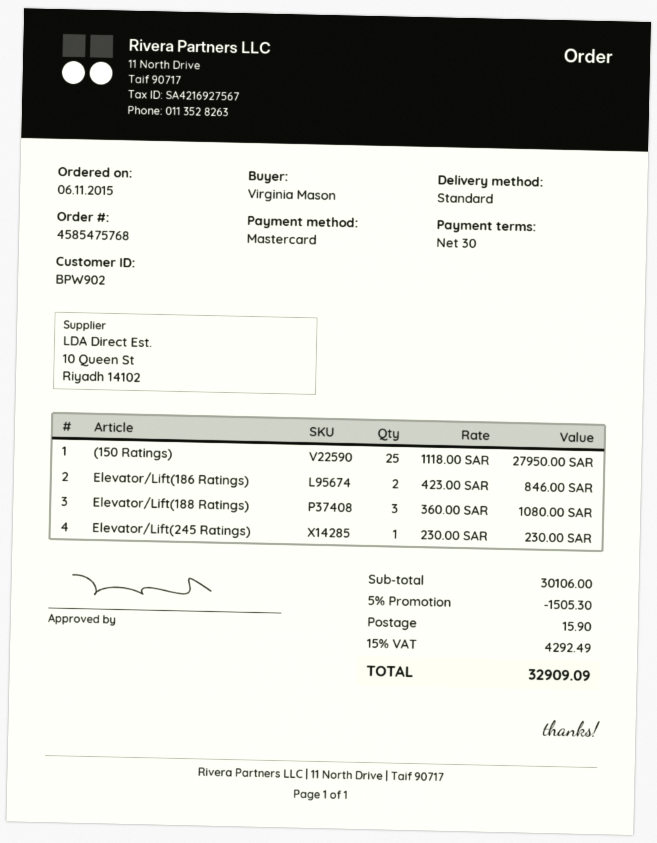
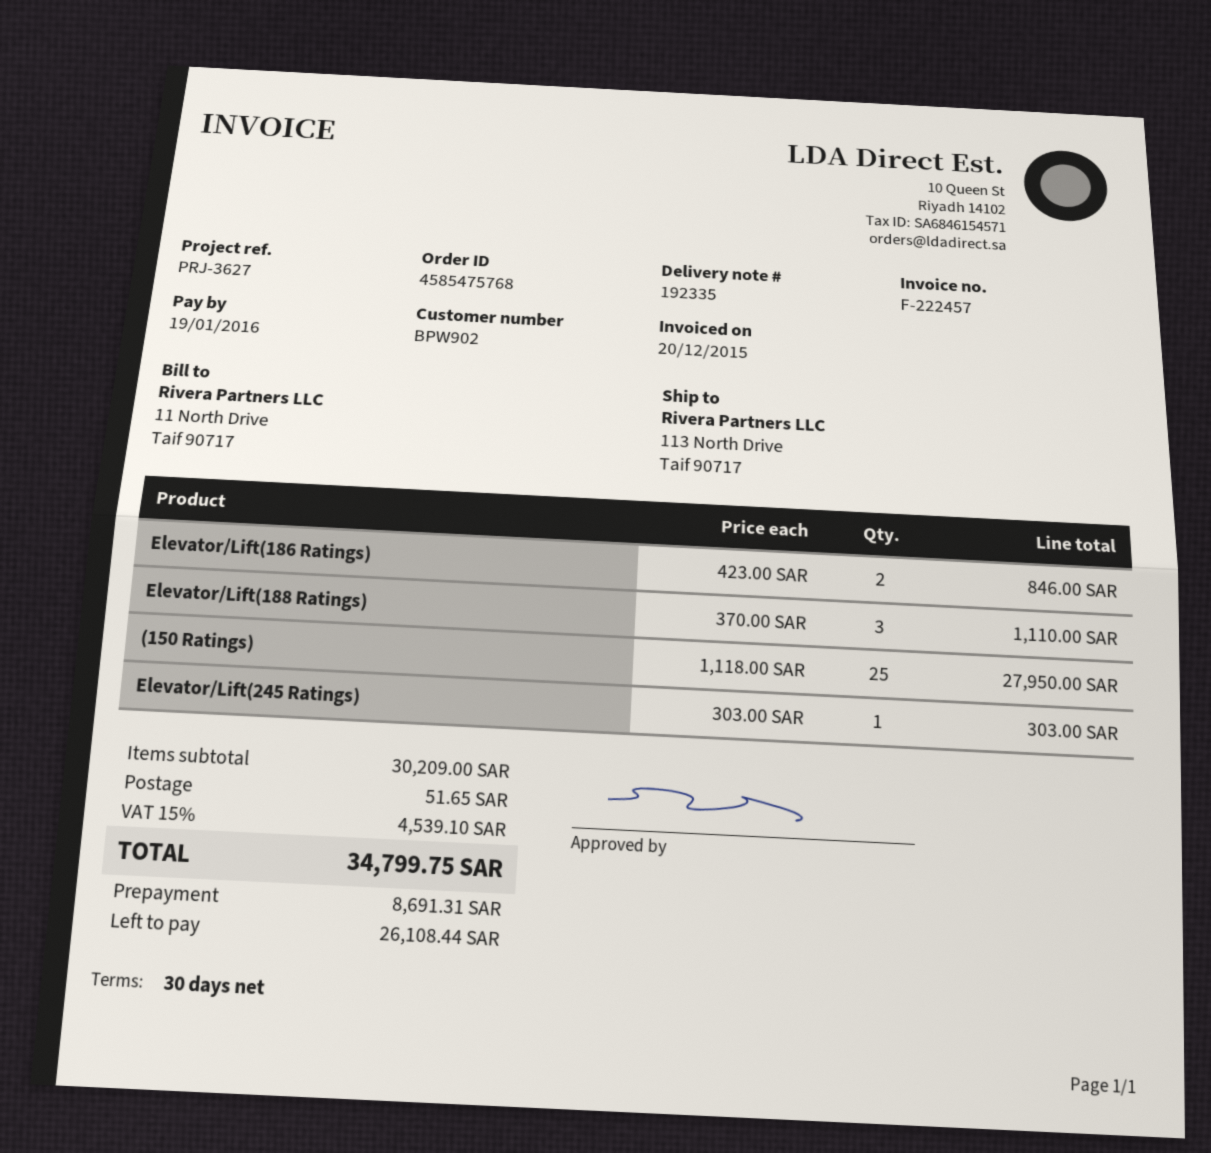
Elevator/Lift(188 Ratings): 3 x 360.00 = 1080.00 -> 3 x 370.00 = 1110.00
Elevator/Lift(245 Ratings): 1 x 230.00 = 230.00 -> 1 x 303.00 = 303.00
subtotal: 30106.00 -> 30209.00
discount: 5% = 1505.30 -> none
shipping: 15.90 -> 51.65
tax: 15% = 4292.49 -> 15% = 4539.10
total: 32909.09 -> 34799.75

